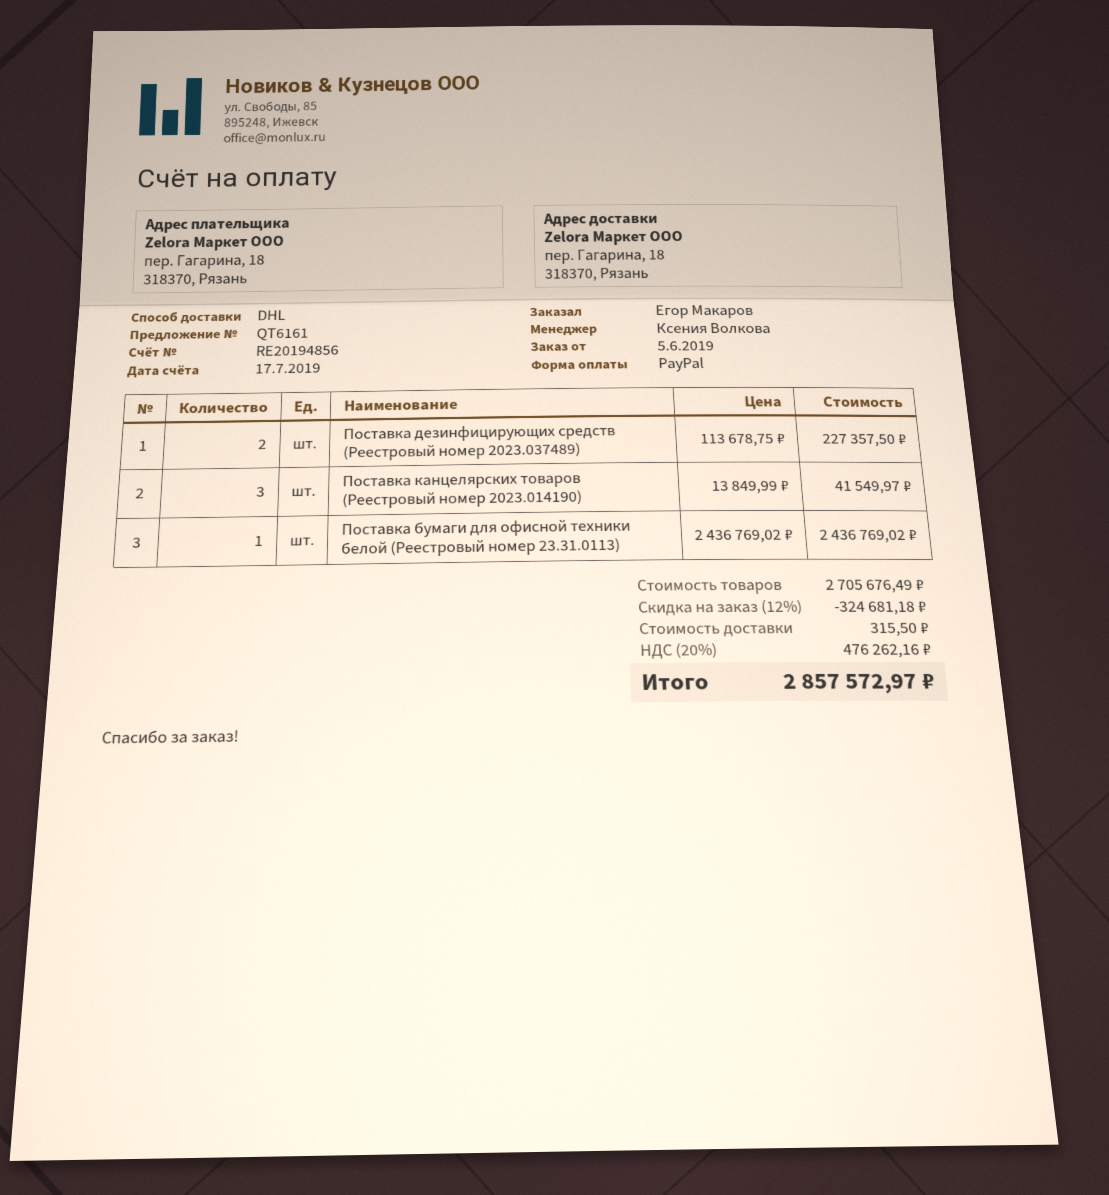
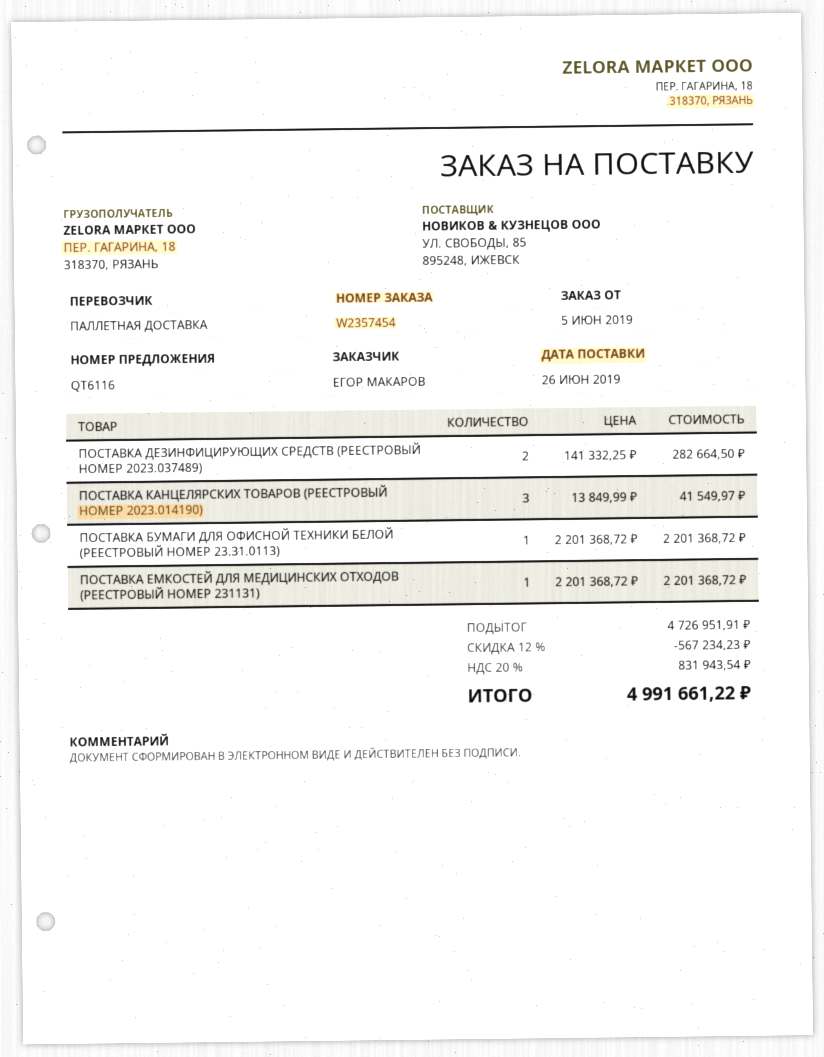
quote number: QT6161 -> QT6116
shipping method: DHL -> pallet freight
Поставка дезинфицирующих средств (Реестровый номер 2023.037489): 2 x 113678.75 = 227357.50 -> 2 x 141332.25 = 282664.50
Поставка бумаги для офисной техники белой (Реестровый номер 23.31.0113): 1 x 2436769.02 = 2436769.02 -> 1 x 2201368.72 = 2201368.72
ПОСТАВКА ЕМКОСТЕЙ ДЛЯ МЕДИЦИНСКИХ ОТХОДОВ (РЕЕСТРОВЫЙ НОМЕР 231131): none -> 1 x 2201368.72 = 2201368.72
subtotal: 2705676.49 -> 4726951.91
discount: 12% = 324681.18 -> 12% = 567234.23
shipping: 315.50 -> none
tax: 20% = 476262.16 -> 20% = 831943.54
total: 2857572.97 -> 4991661.22

